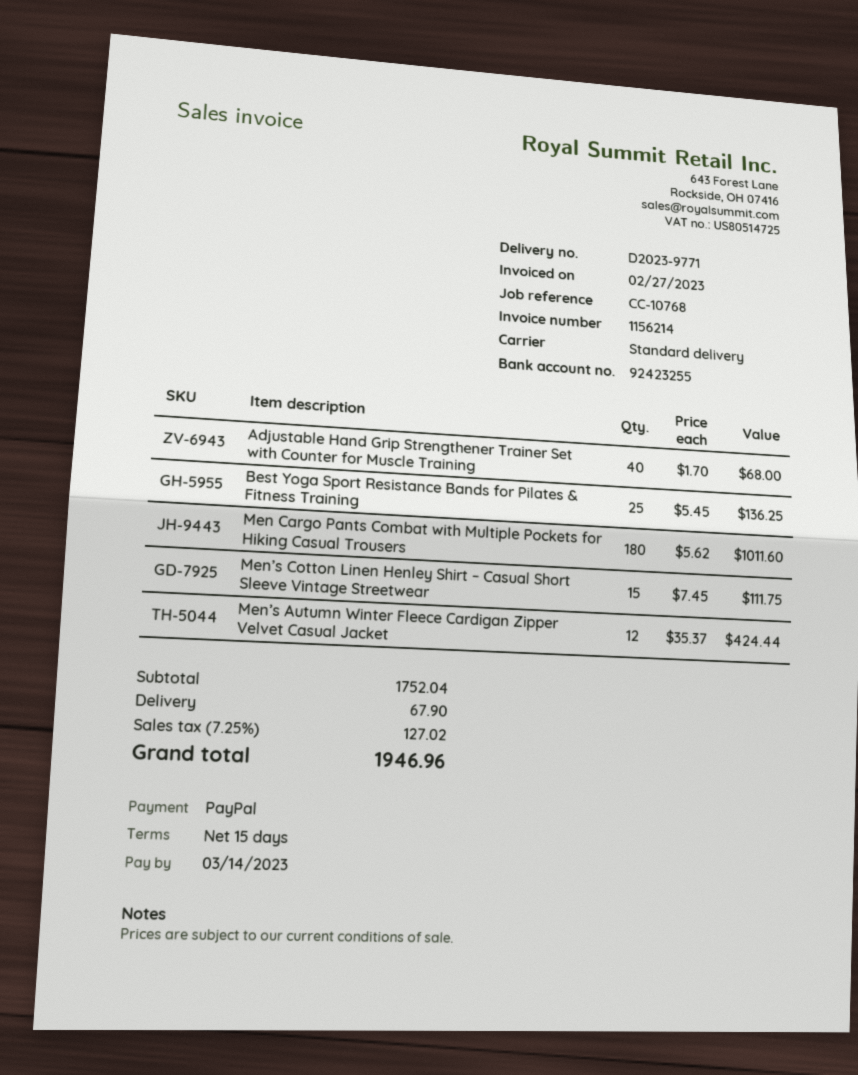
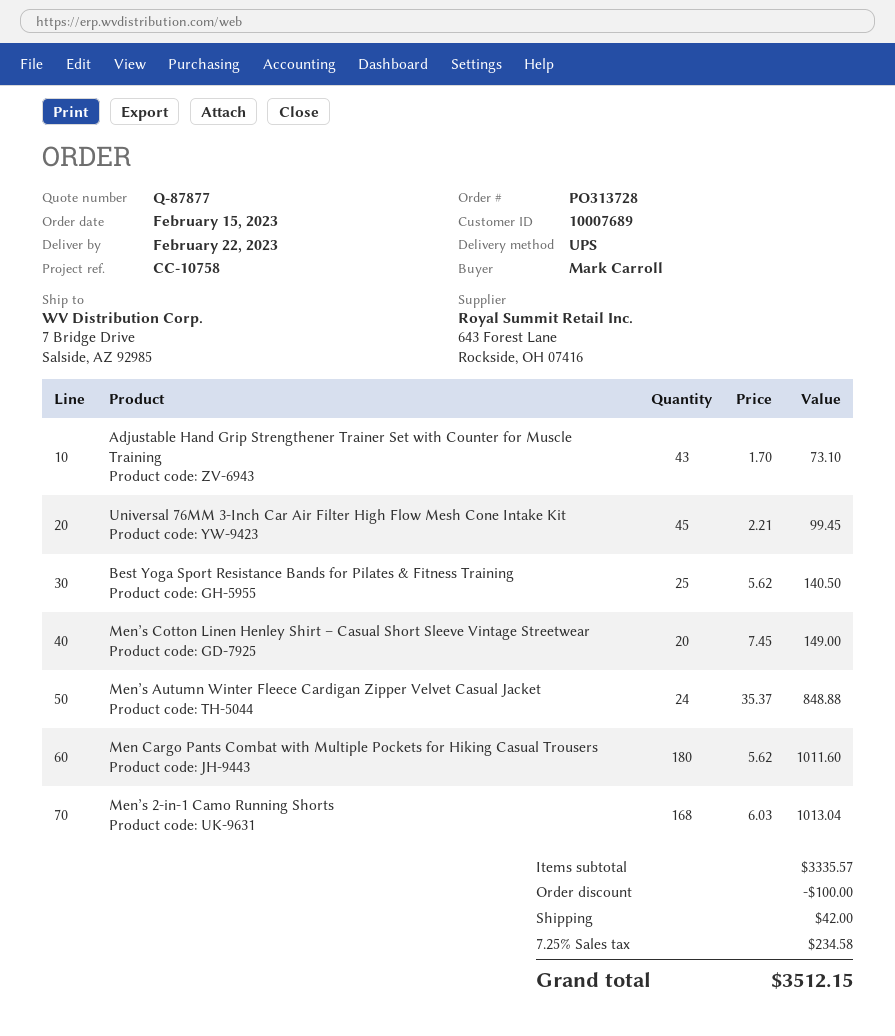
reference: CC-10768 -> CC-10758
shipping method: standard -> UPS
Adjustable Hand Grip Strengthener Trainer Set with Counter for Muscle Training: 40 x 1.70 = 68.00 -> 43 x 1.70 = 73.10
Best Yoga Sport Resistance Bands for Pilates & Fitness Training: 25 x 5.45 = 136.25 -> 25 x 5.62 = 140.50
Men’s Cotton Linen Henley Shirt – Casual Short Sleeve Vintage Streetwear: 15 x 7.45 = 111.75 -> 20 x 7.45 = 149.00
Men’s Autumn Winter Fleece Cardigan Zipper Velvet Casual Jacket: 12 x 35.37 = 424.44 -> 24 x 35.37 = 848.88
Universal 76MM 3-Inch Car Air Filter High Flow Mesh Cone Intake Kit: none -> 45 x 2.21 = 99.45
Men’s 2-in-1 Camo Running Shorts: none -> 168 x 6.03 = 1013.04
subtotal: 1752.04 -> 3335.57
discount: none -> 100.00
shipping: 67.90 -> 42.00
tax: 7.25% = 127.02 -> 7.25% = 234.58
total: 1946.96 -> 3512.15

